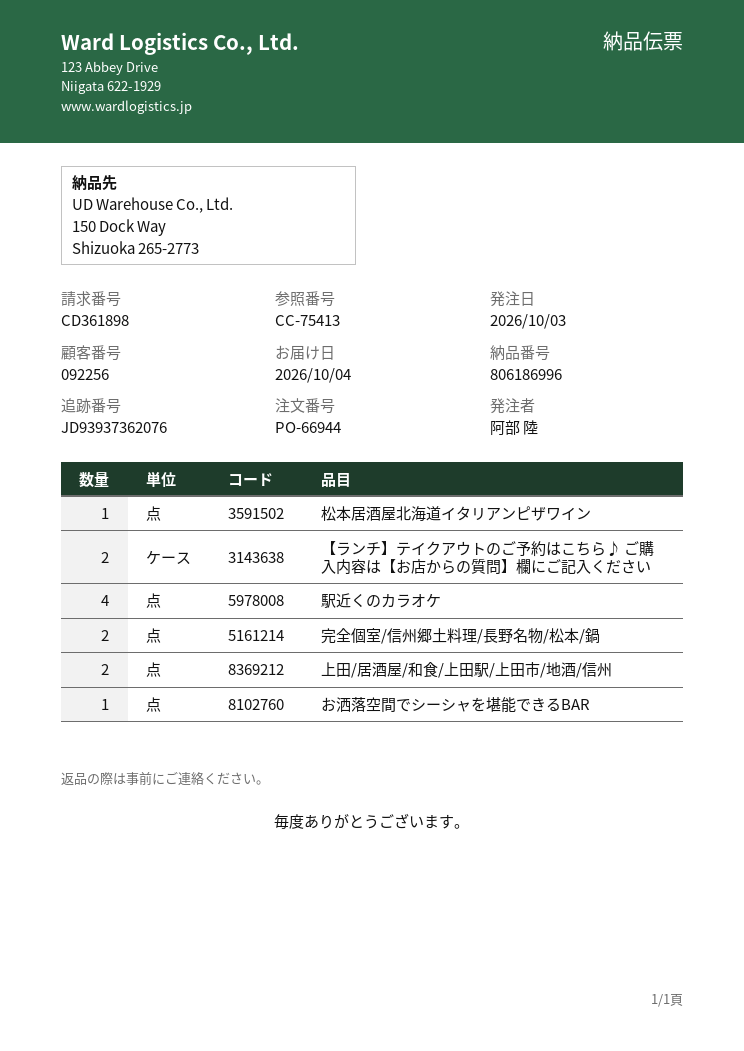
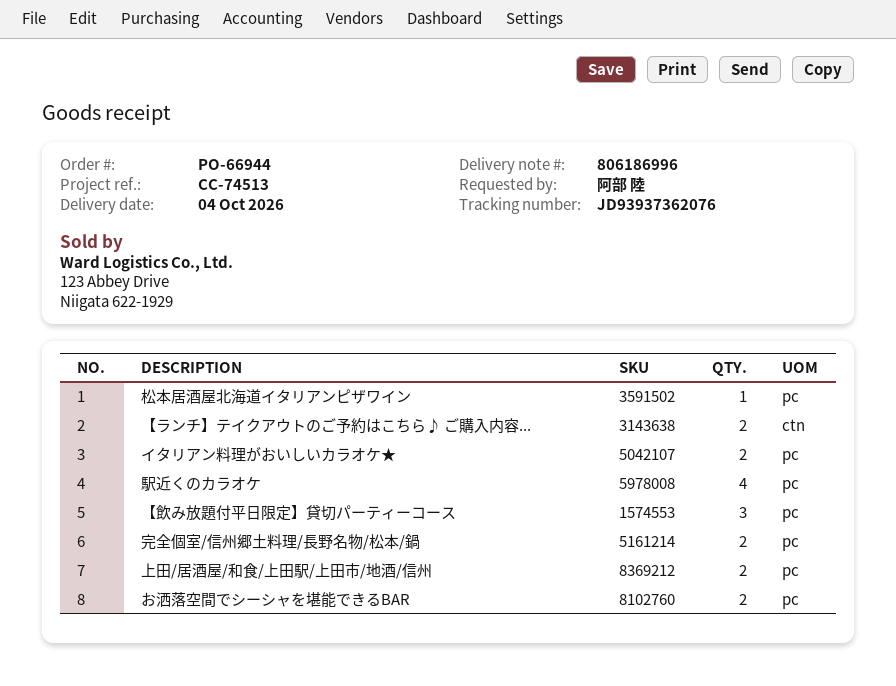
reference: CC-75413 -> CC-74513
お洒落空間でシーシャを堪能できるBAR: 1 -> 2
イタリアン料理がおいしいカラオケ★: none -> 2
【飲み放題付平日限定】貸切パーティーコース: none -> 3

